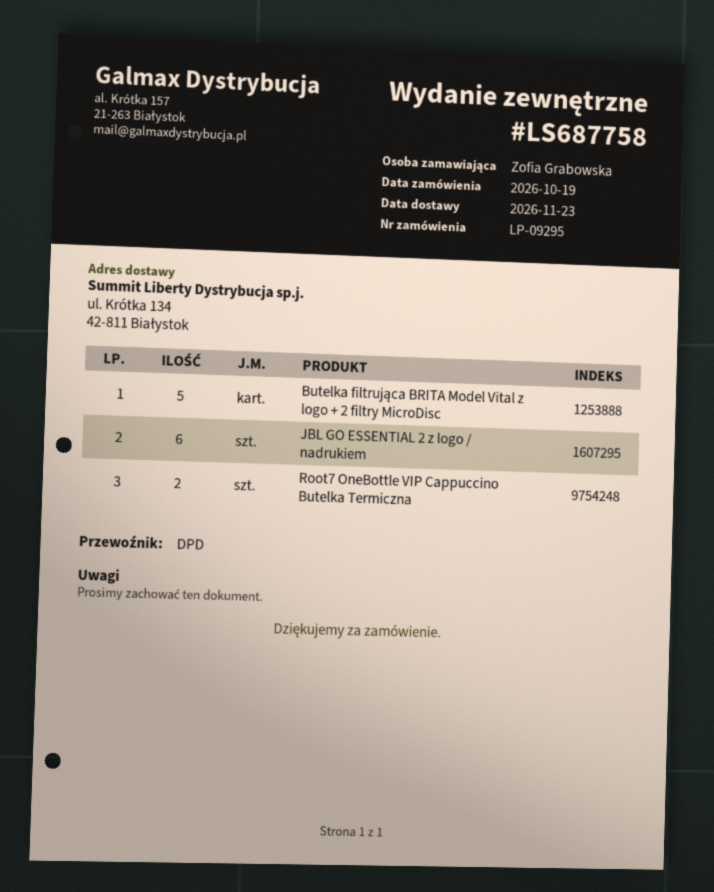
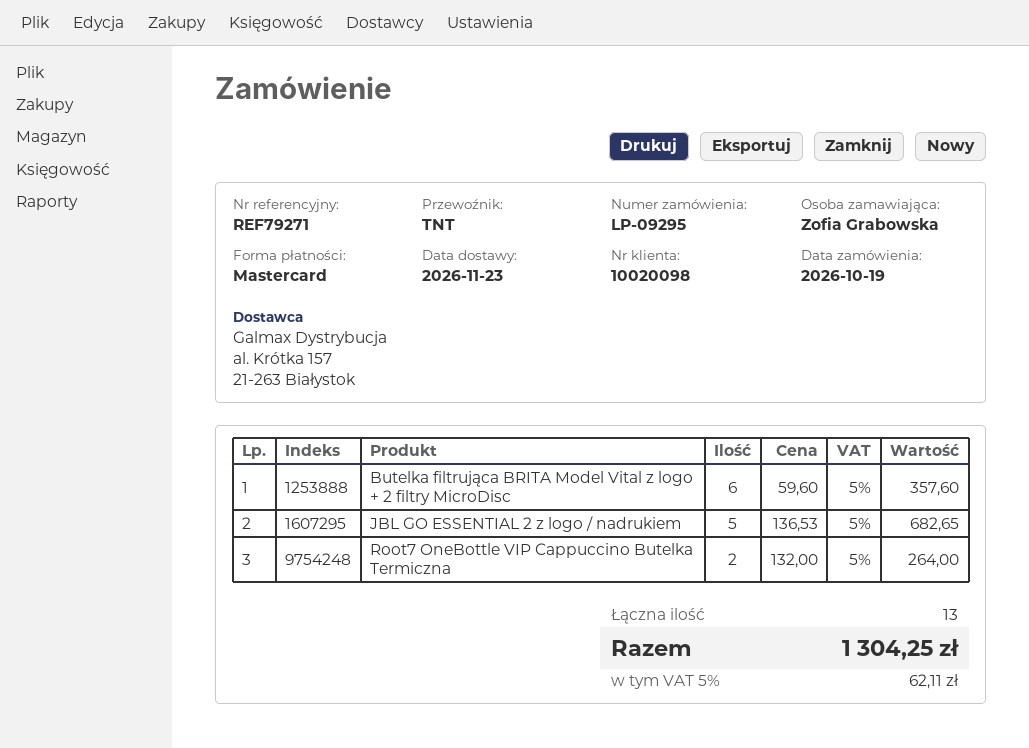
shipping method: DPD -> TNT
Butelka filtrująca BRITA Model Vital z logo + 2 filtry MicroDisc: 5 -> 6
JBL GO ESSENTIAL 2 z logo / nadrukiem: 6 -> 5

